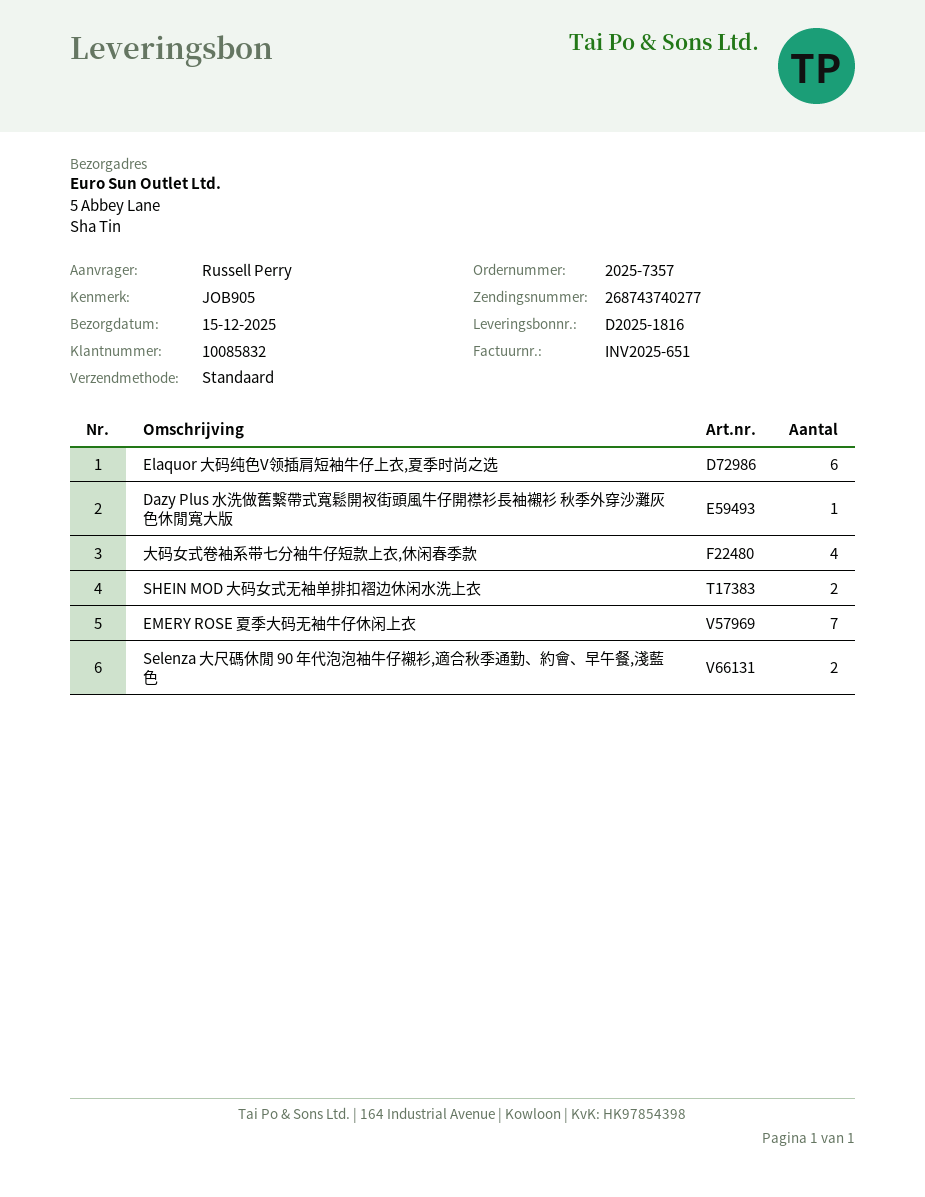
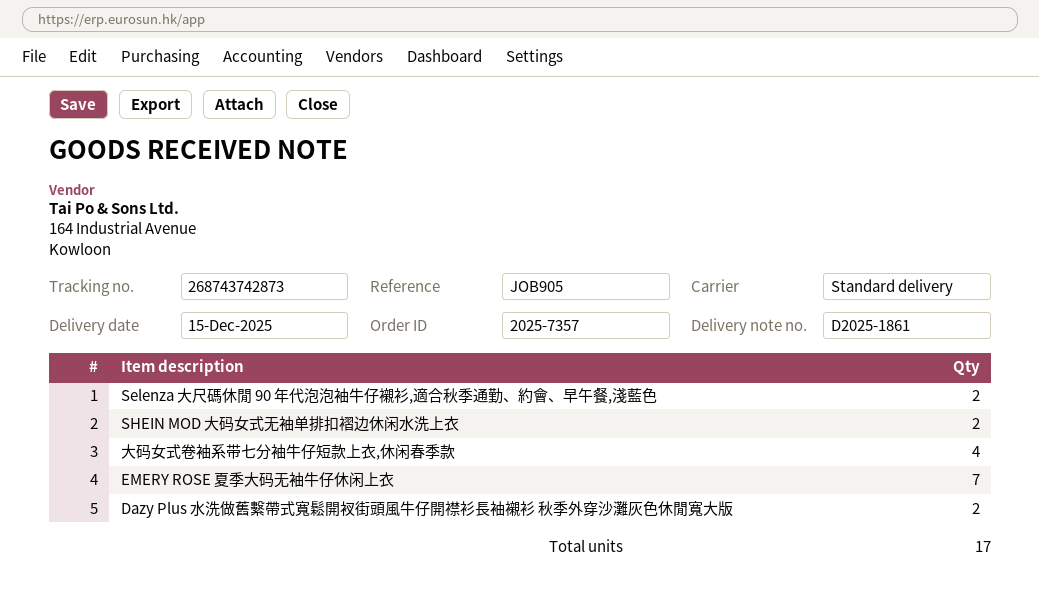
delivery note number: D2025-1816 -> D2025-1861
tracking number: 268743740277 -> 268743742873
Elaquor 大码纯色V领插肩短袖牛仔上衣,夏季时尚之选: 6 -> none
Dazy Plus 水洗做舊繫帶式寬鬆開衩街頭風牛仔開襟衫長袖襯衫 秋季外穿沙灘灰色休閒寬大版: 1 -> 2

